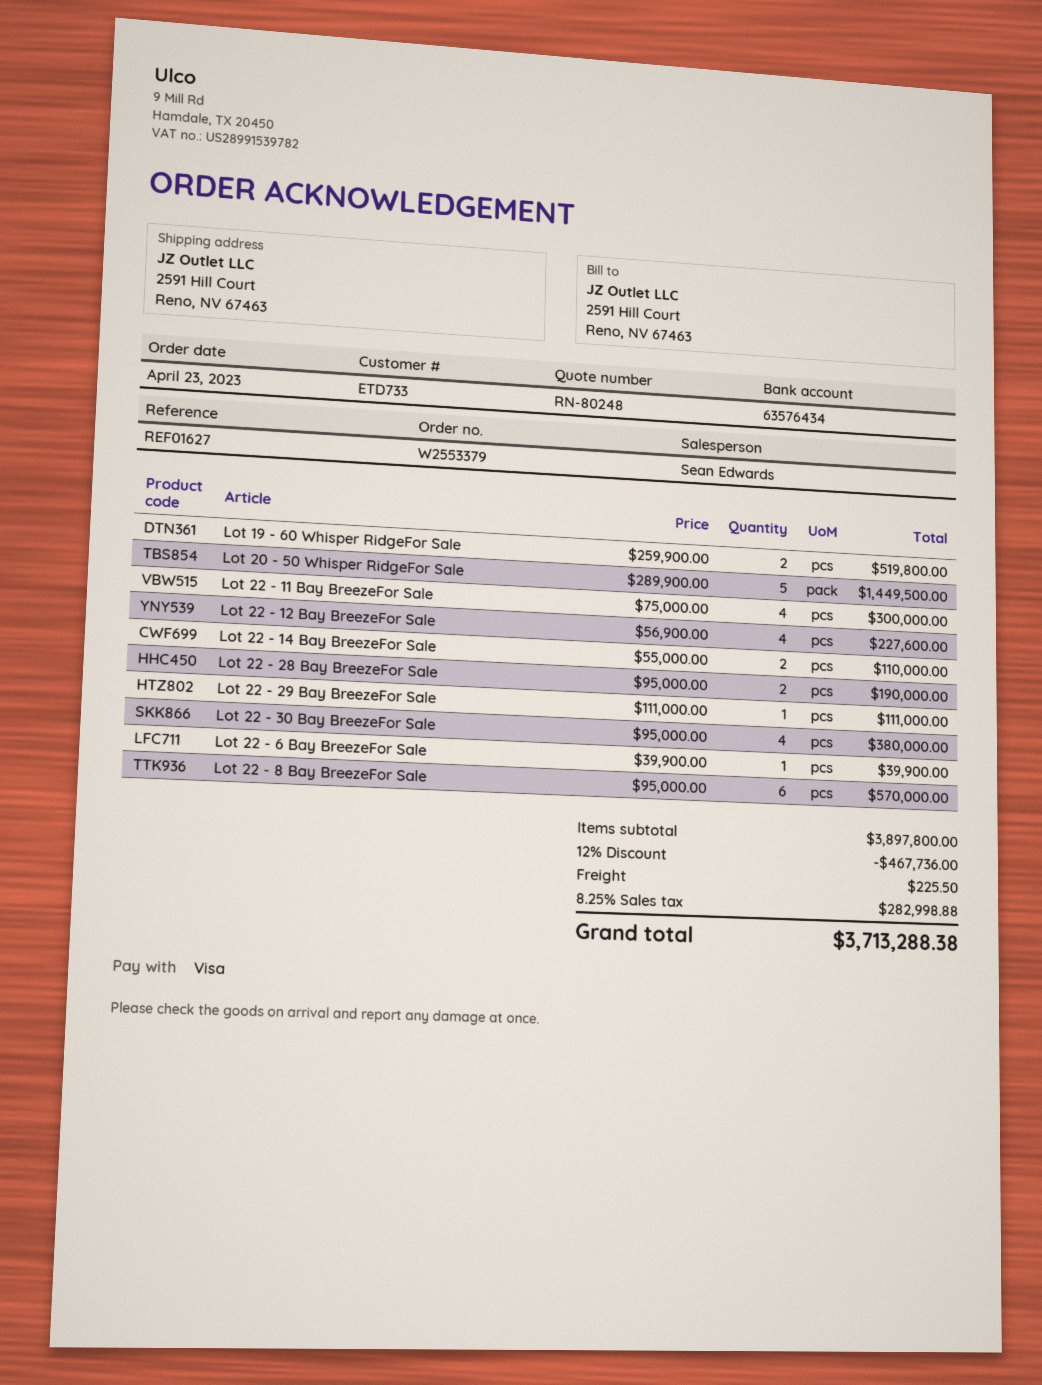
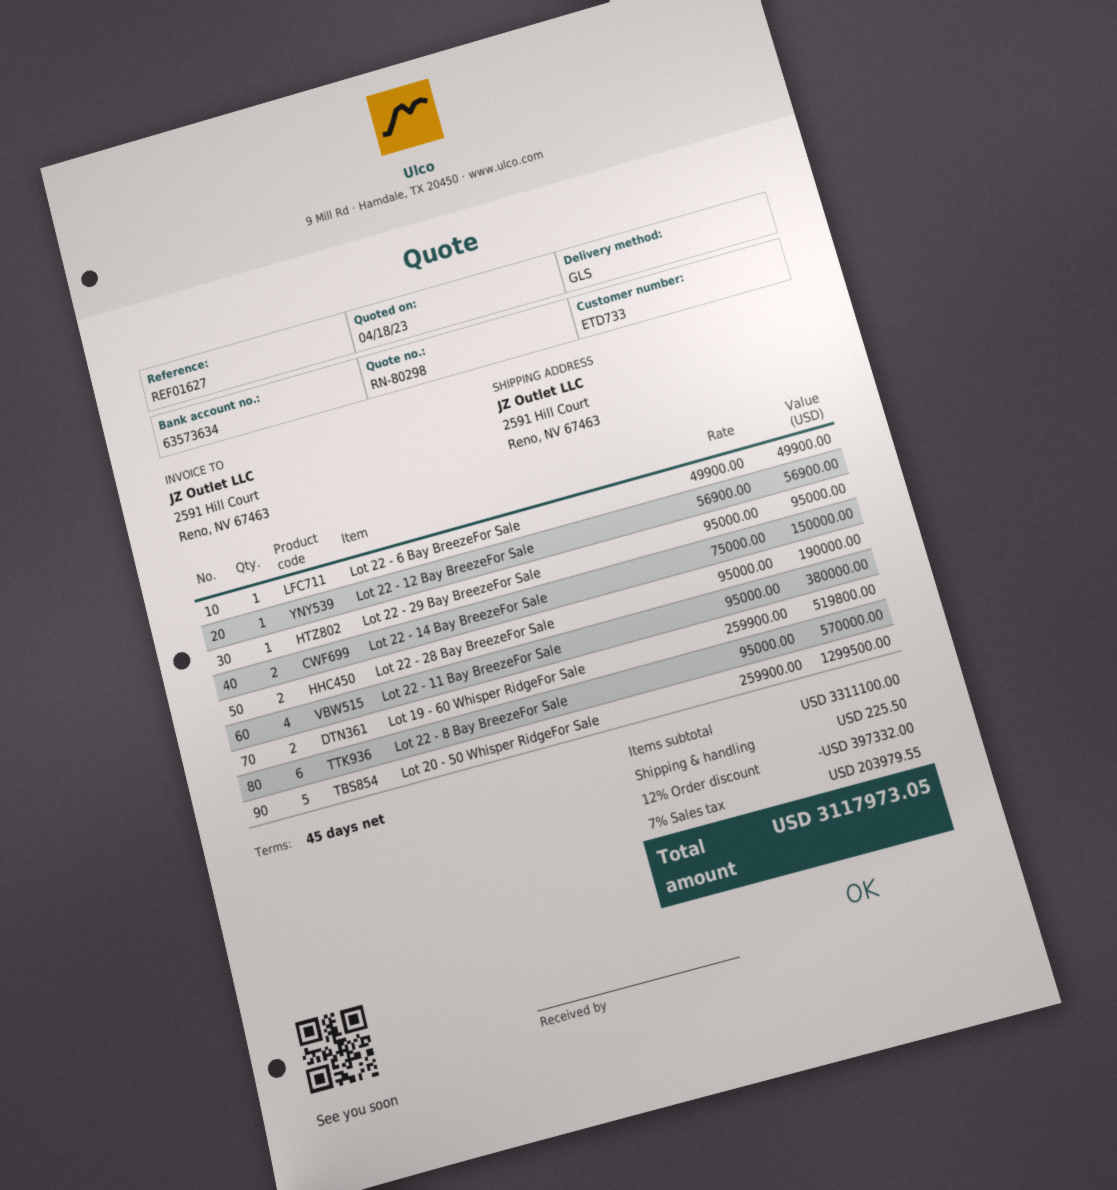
quote number: RN-80248 -> RN-80298
bank account: 63576434 -> 63573634
Lot 20 - 50 Whisper RidgeFor Sale: 5 x 289900.00 = 1449500.00 -> 5 x 259900.00 = 1299500.00
Lot 22 - 11 Bay BreezeFor Sale: 4 x 75000.00 = 300000.00 -> 4 x 95000.00 = 380000.00
Lot 22 - 12 Bay BreezeFor Sale: 4 x 56900.00 = 227600.00 -> 1 x 56900.00 = 56900.00
Lot 22 - 14 Bay BreezeFor Sale: 2 x 55000.00 = 110000.00 -> 2 x 75000.00 = 150000.00
Lot 22 - 29 Bay BreezeFor Sale: 1 x 111000.00 = 111000.00 -> 1 x 95000.00 = 95000.00
Lot 22 - 30 Bay BreezeFor Sale: 4 x 95000.00 = 380000.00 -> none
Lot 22 - 6 Bay BreezeFor Sale: 1 x 39900.00 = 39900.00 -> 1 x 49900.00 = 49900.00
subtotal: 3897800.00 -> 3311100.00
discount: 12% = 467736.00 -> 12% = 397332.00
tax: 8.25% = 282998.88 -> 7% = 203979.55
total: 3713288.38 -> 3117973.05

